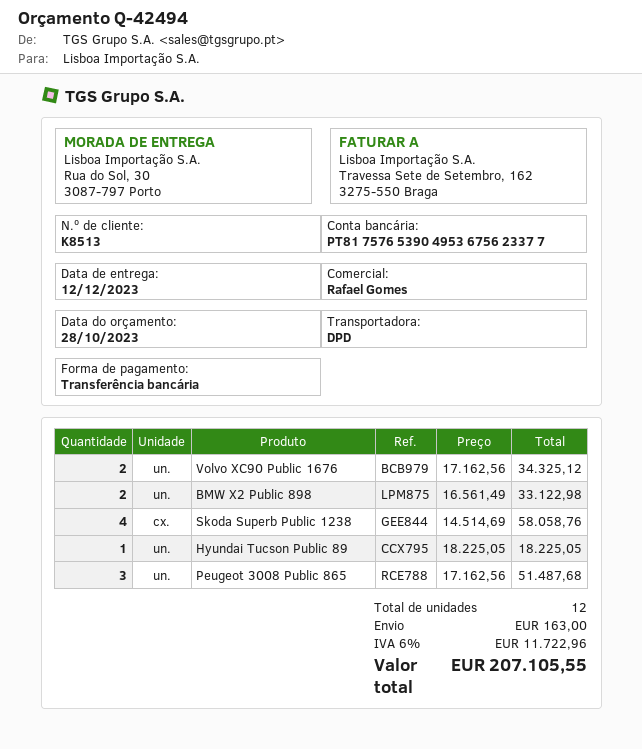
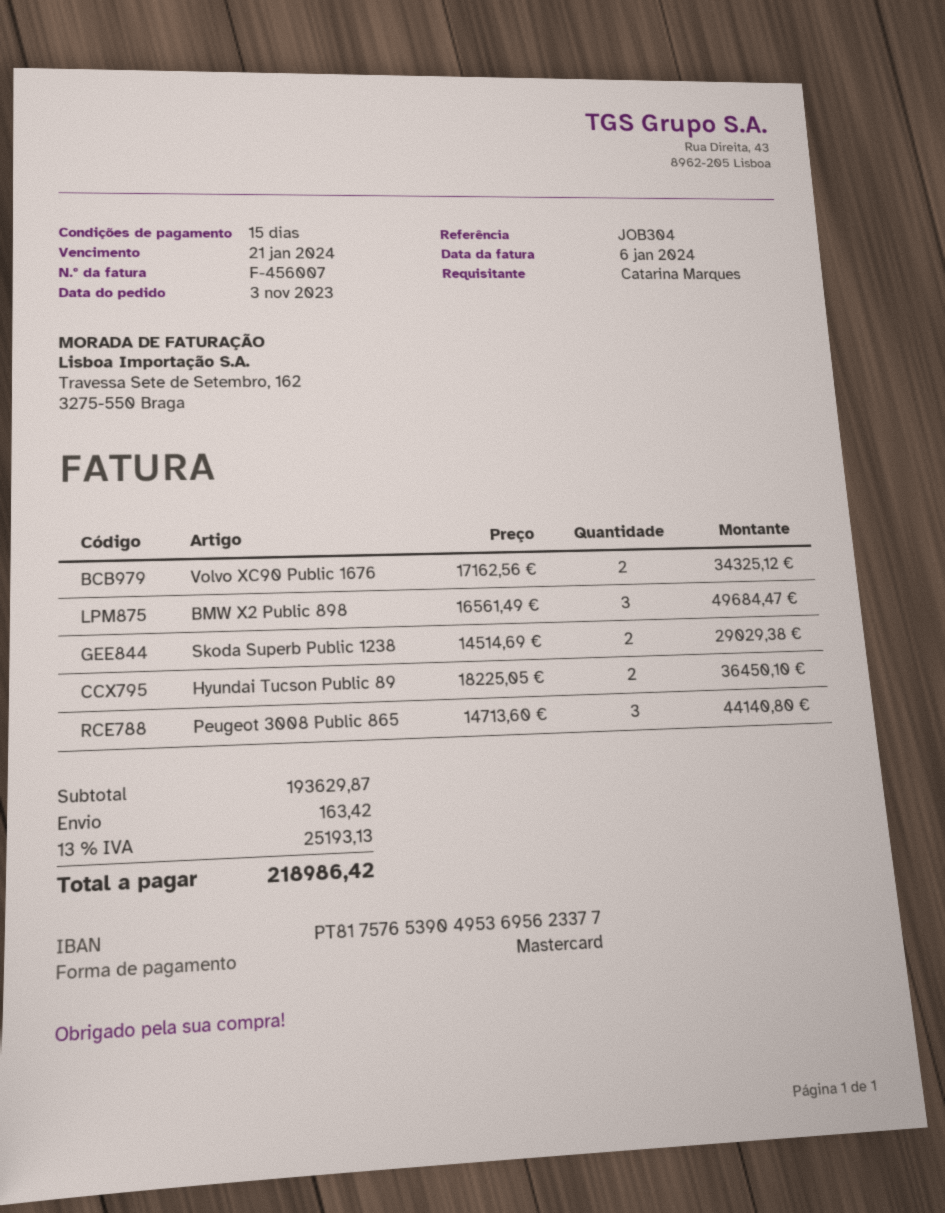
payment method: bank transfer -> Mastercard
bank account: PT81757653904953675623377 -> PT81757653904953695623377
BMW X2 Public 898: 2 x 16561.49 = 33122.98 -> 3 x 16561.49 = 49684.47
Skoda Superb Public 1238: 4 x 14514.69 = 58058.76 -> 2 x 14514.69 = 29029.38
Hyundai Tucson Public 89: 1 x 18225.05 = 18225.05 -> 2 x 18225.05 = 36450.10
Peugeot 3008 Public 865: 3 x 17162.56 = 51487.68 -> 3 x 14713.60 = 44140.80
shipping: 163.00 -> 163.42
tax: 6% = 11722.96 -> 13% = 25193.13
total: 207105.55 -> 218986.42

